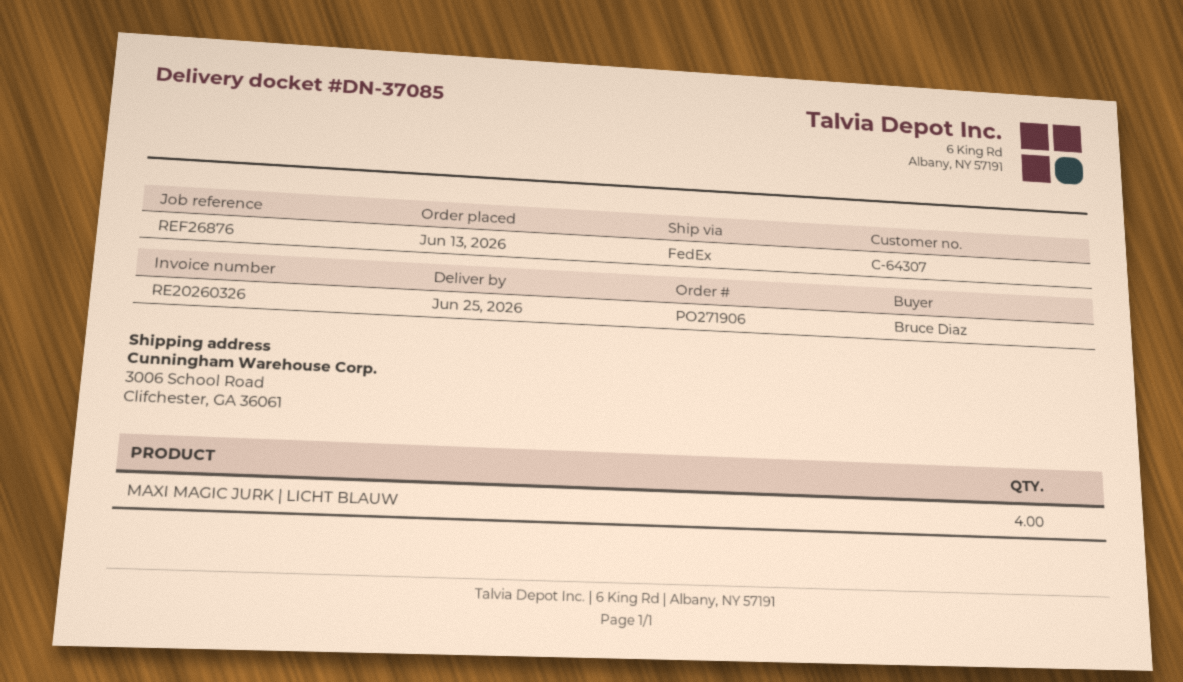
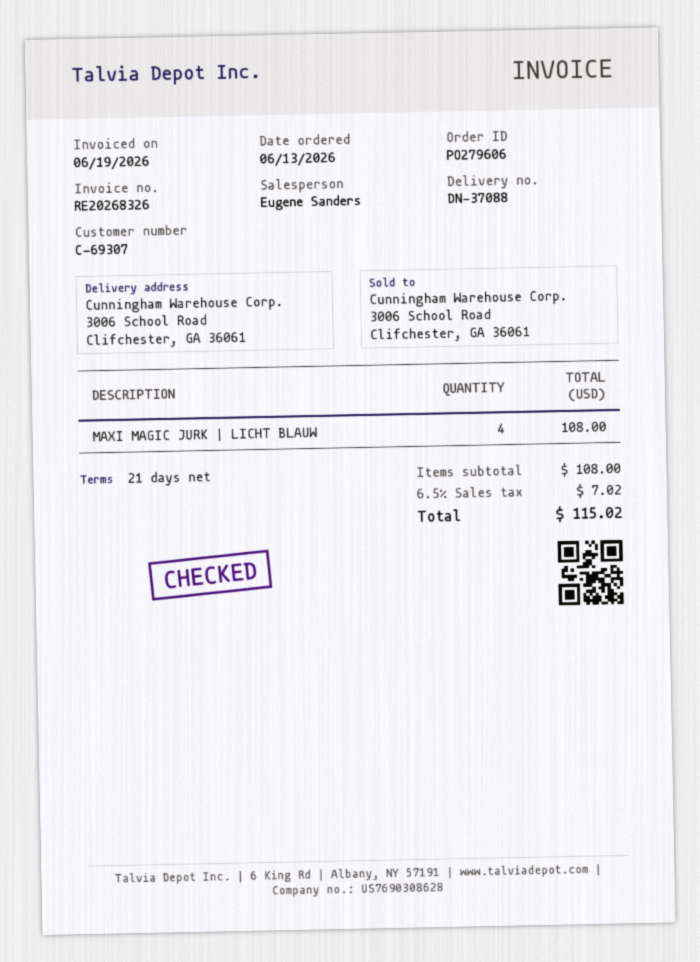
order number: PO271906 -> PO279606
delivery note number: DN-37085 -> DN-37088
invoice number: RE20260326 -> RE20268326
customer number: C-64307 -> C-69307

